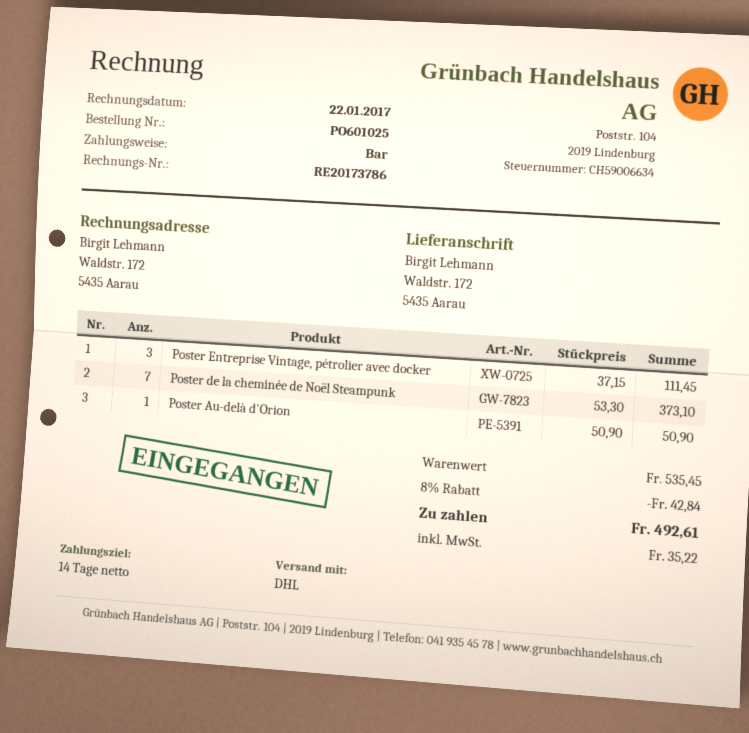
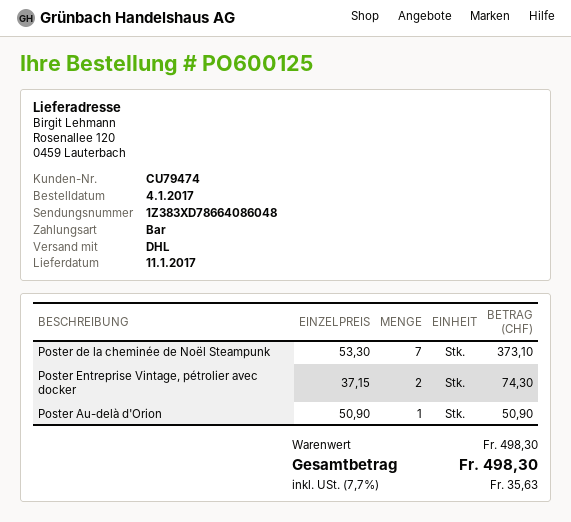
order number: PO601025 -> PO600125
ship to: Waldstr. 172, 5435 Aarau -> Rosenallee 120, 0459 Lauterbach
Poster Entreprise Vintage, pétrolier avec docker: 3 x 37.15 = 111.45 -> 2 x 37.15 = 74.30
subtotal: 535.45 -> 498.30
discount: 8% = 42.84 -> none
tax: 35.22 -> 35.63
total: 492.61 -> 498.30

